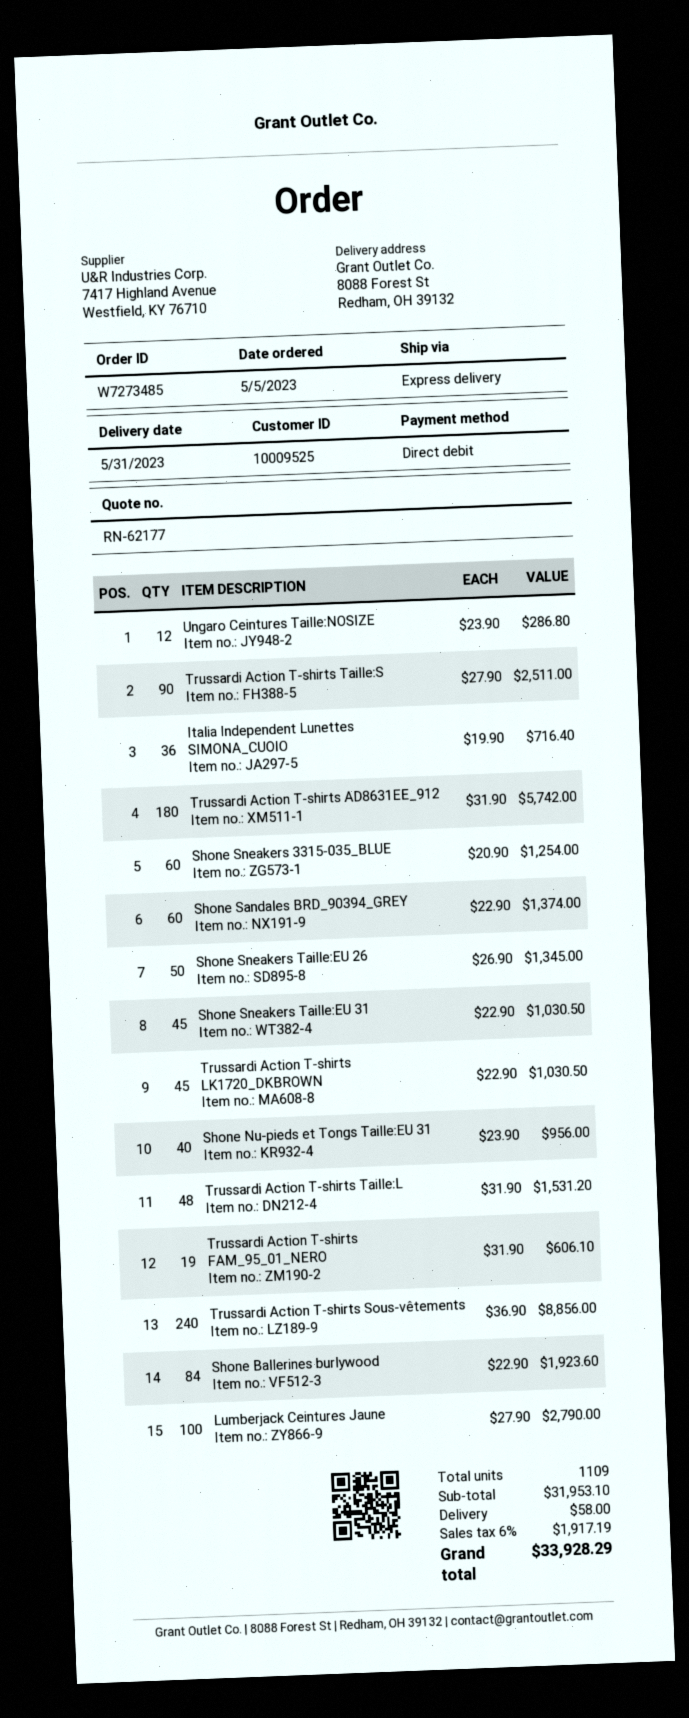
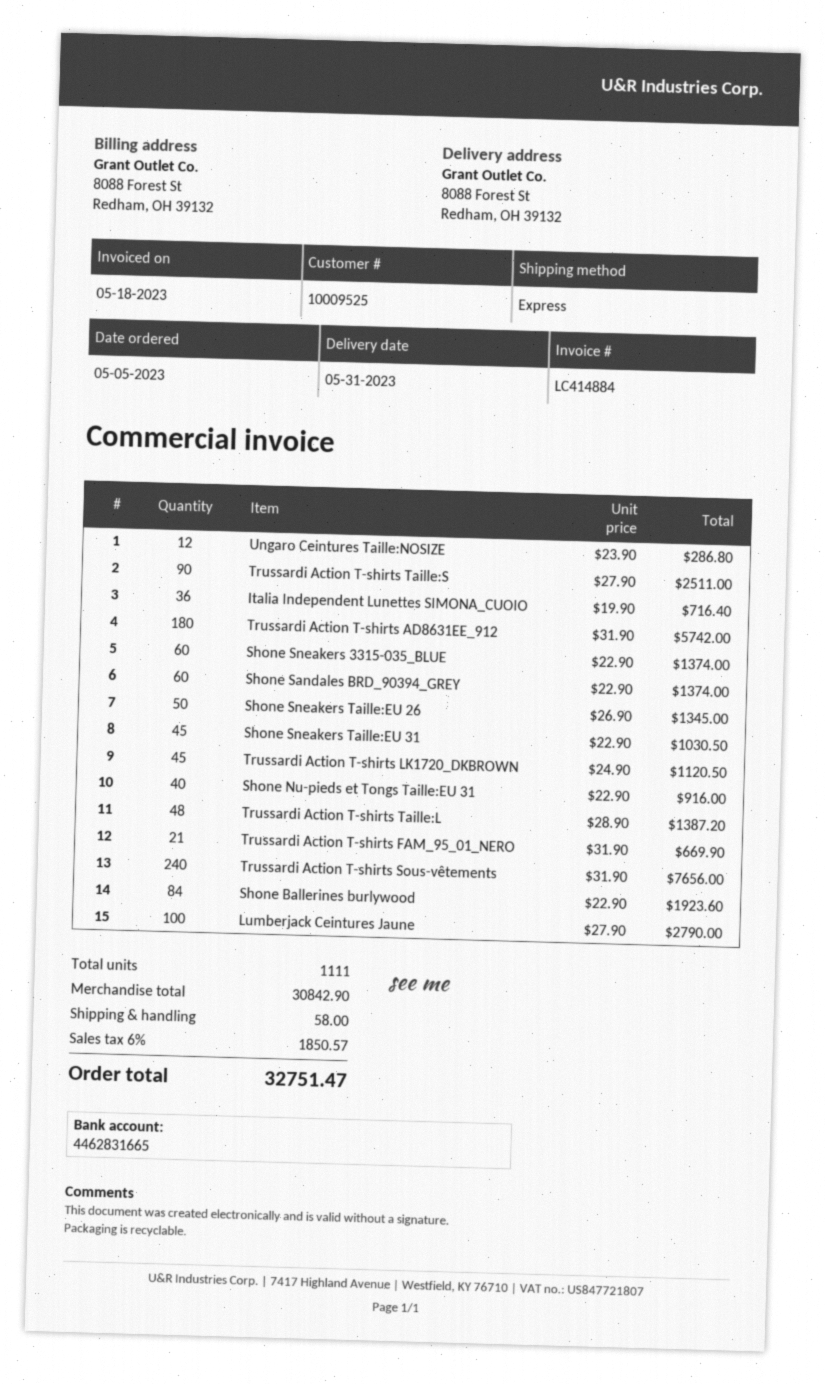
Shone Sneakers 3315-035_BLUE: 60 x 20.90 = 1254.00 -> 60 x 22.90 = 1374.00
Trussardi Action T-shirts LK1720_DKBROWN: 45 x 22.90 = 1030.50 -> 45 x 24.90 = 1120.50
Shone Nu-pieds et Tongs Taille:EU 31: 40 x 23.90 = 956.00 -> 40 x 22.90 = 916.00
Trussardi Action T-shirts Taille:L: 48 x 31.90 = 1531.20 -> 48 x 28.90 = 1387.20
Trussardi Action T-shirts FAM_95_01_NERO: 19 x 31.90 = 606.10 -> 21 x 31.90 = 669.90
Trussardi Action T-shirts Sous-vêtements: 240 x 36.90 = 8856.00 -> 240 x 31.90 = 7656.00
total quantity: 1109 -> 1111
subtotal: 31953.10 -> 30842.90
tax: 6% = 1917.19 -> 6% = 1850.57
total: 33928.29 -> 32751.47

